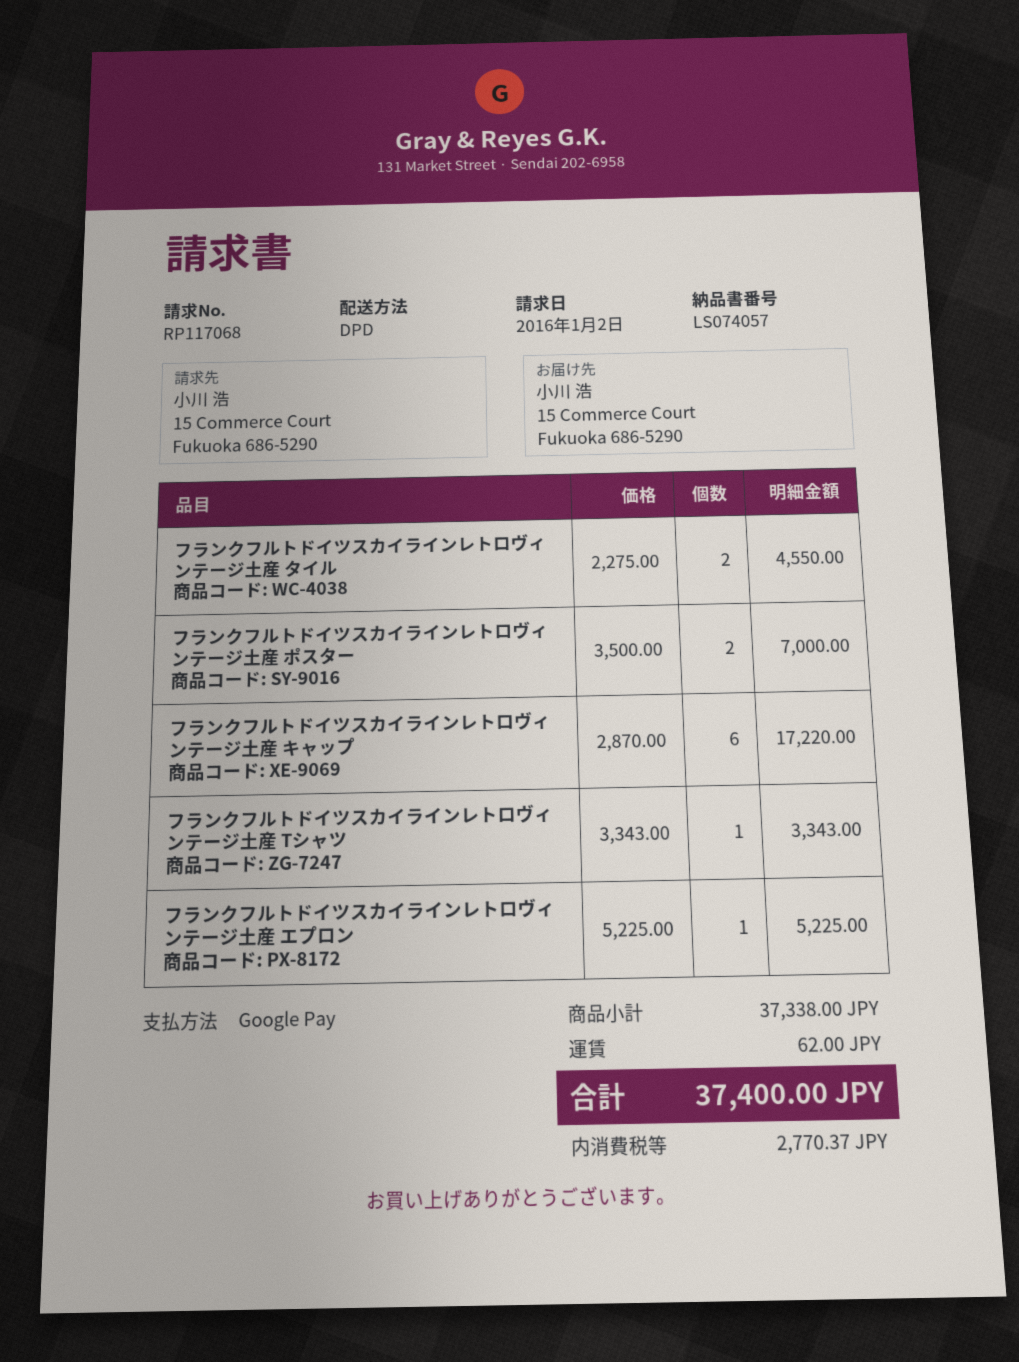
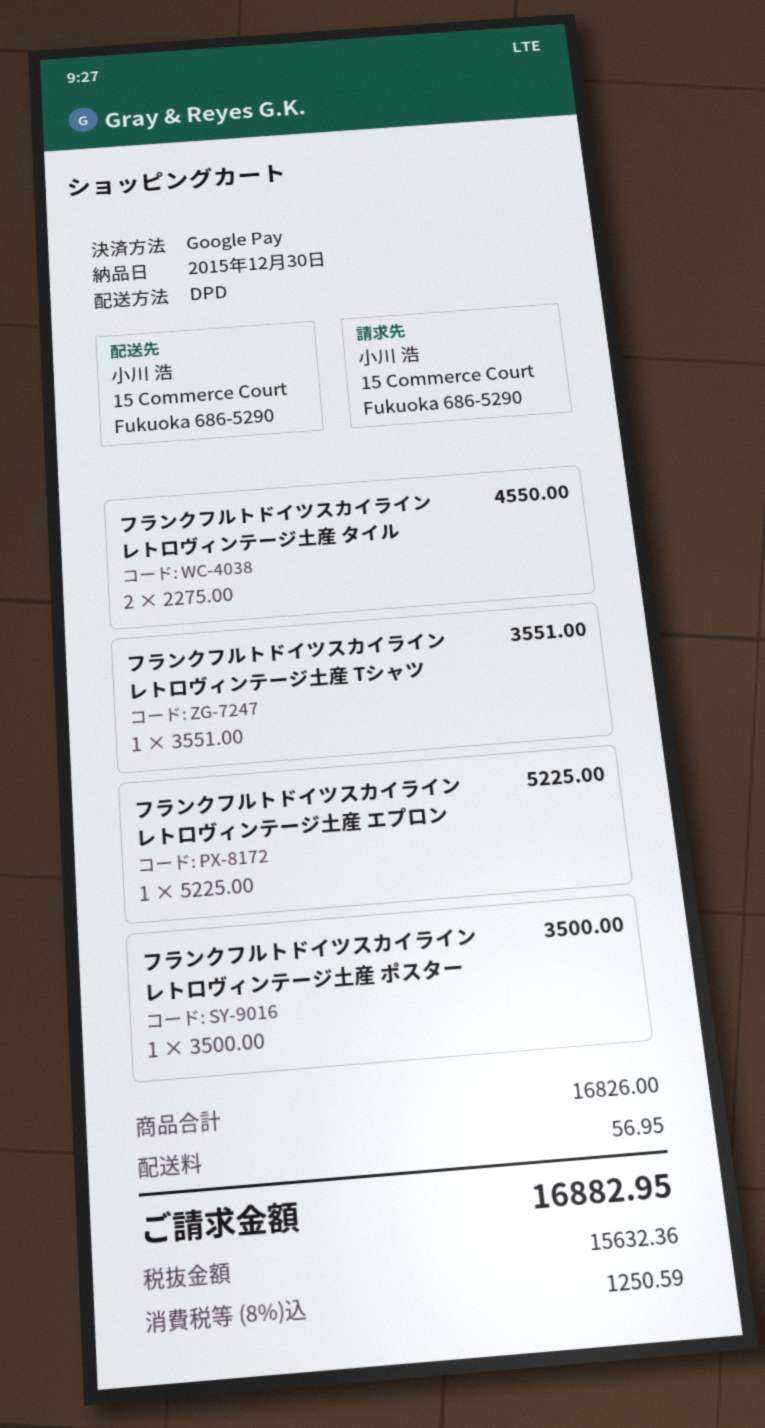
フランクフルトドイツスカイラインレトロヴィンテージ土産 ポスター: 2 x 3500.00 = 7000.00 -> 1 x 3500.00 = 3500.00
フランクフルトドイツスカイラインレトロヴィンテージ土産 キャップ: 6 x 2870.00 = 17220.00 -> none
フランクフルトドイツスカイラインレトロヴィンテージ土産 Tシャツ: 1 x 3343.00 = 3343.00 -> 1 x 3551.00 = 3551.00
subtotal: 37338.00 -> 16826.00
shipping: 62.00 -> 56.95
tax: 2770.37 -> 1250.59
total: 37400.00 -> 16882.95

